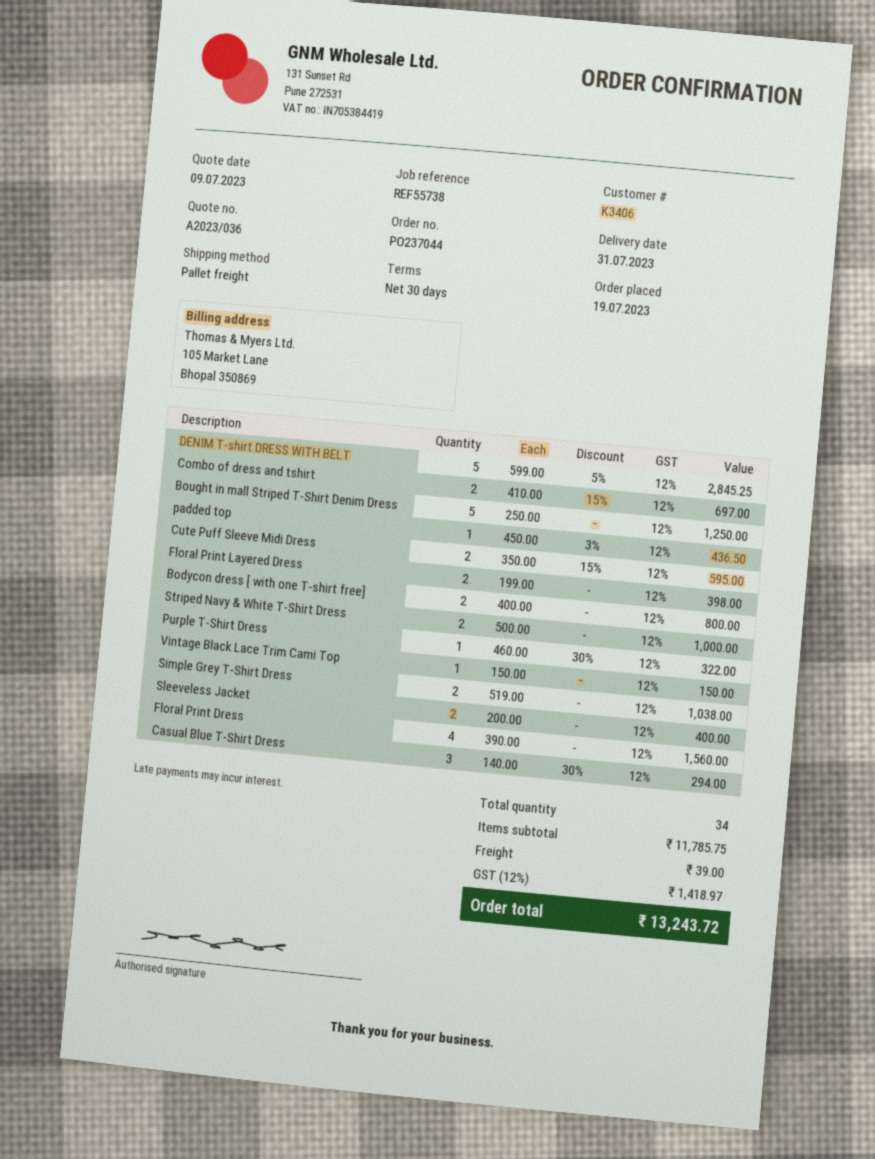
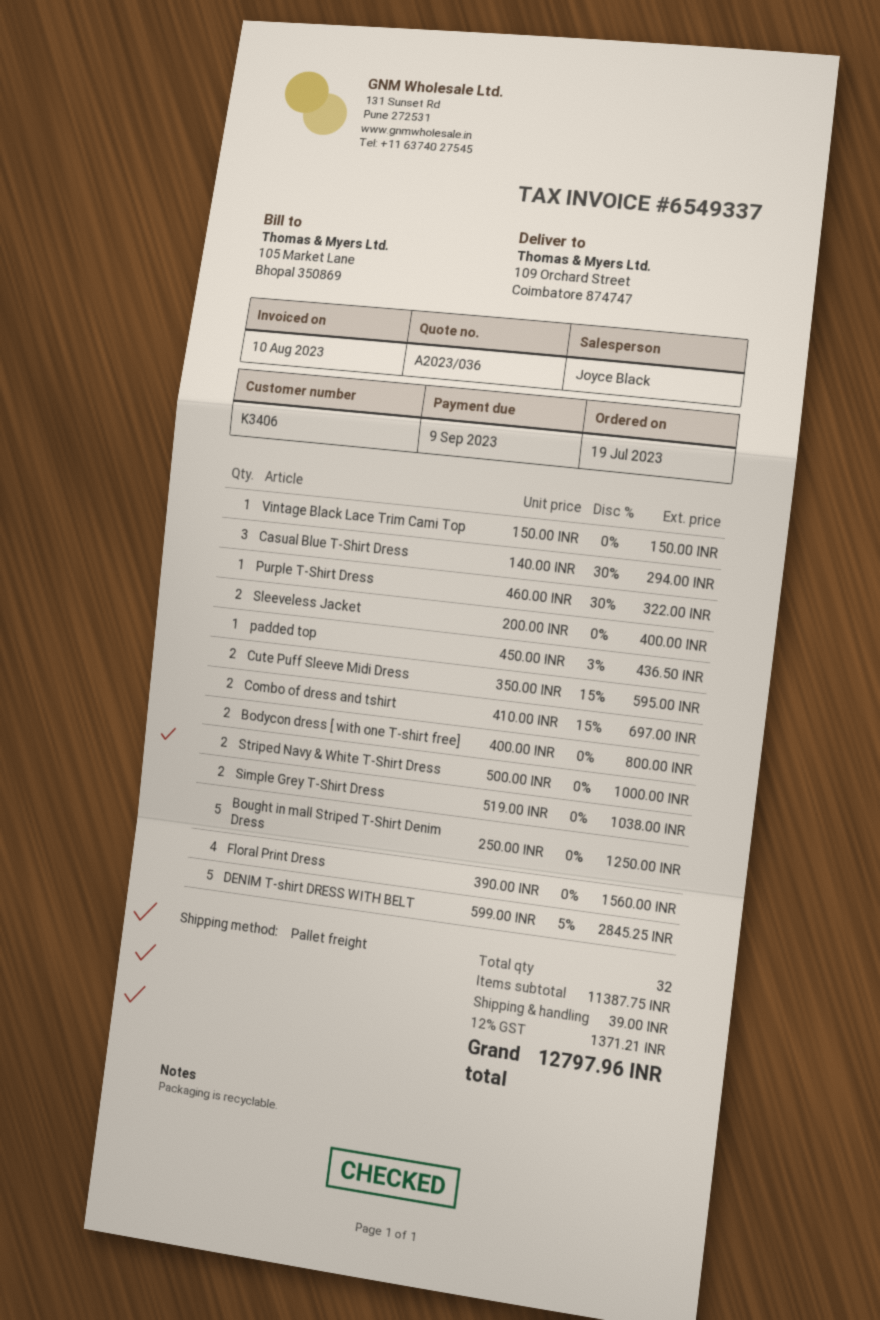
Floral Print Layered Dress: 2 x 199.00 = 398.00 -> none
total quantity: 34 -> 32
subtotal: 11785.75 -> 11387.75
tax: 12% = 1418.97 -> 12% = 1371.21
total: 13243.72 -> 12797.96

